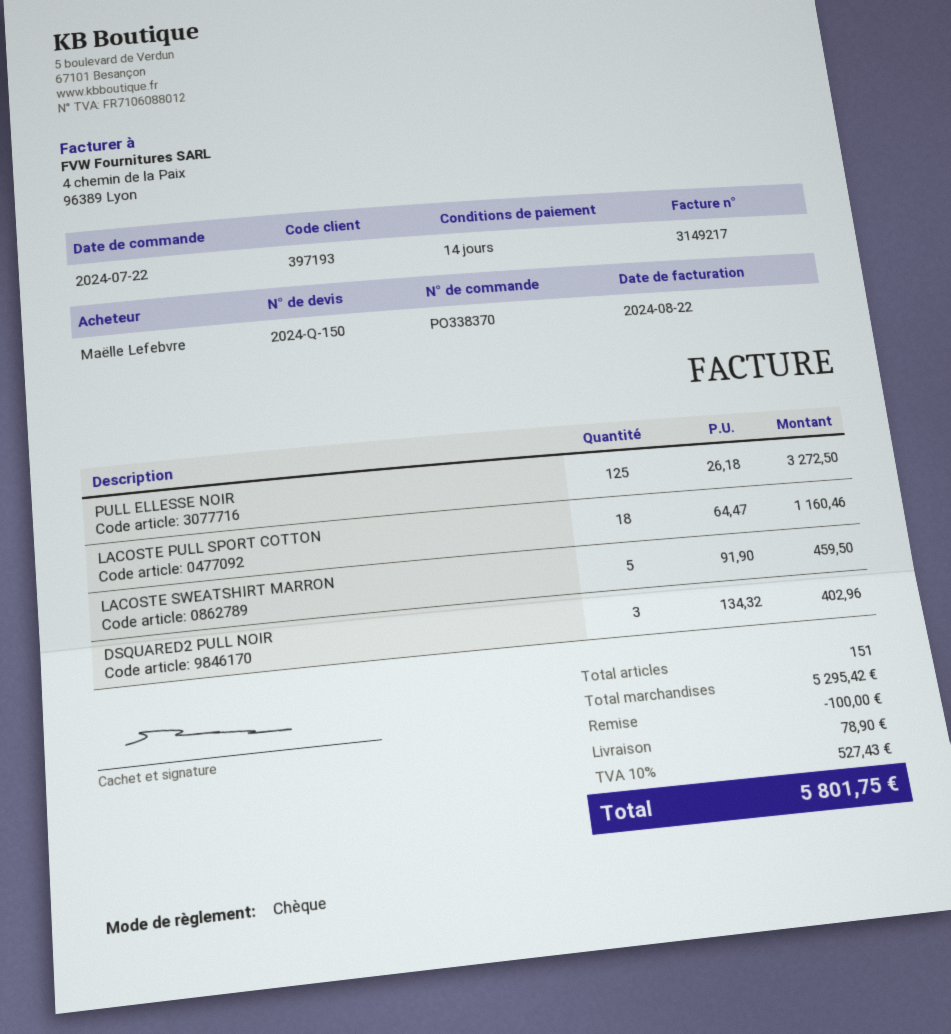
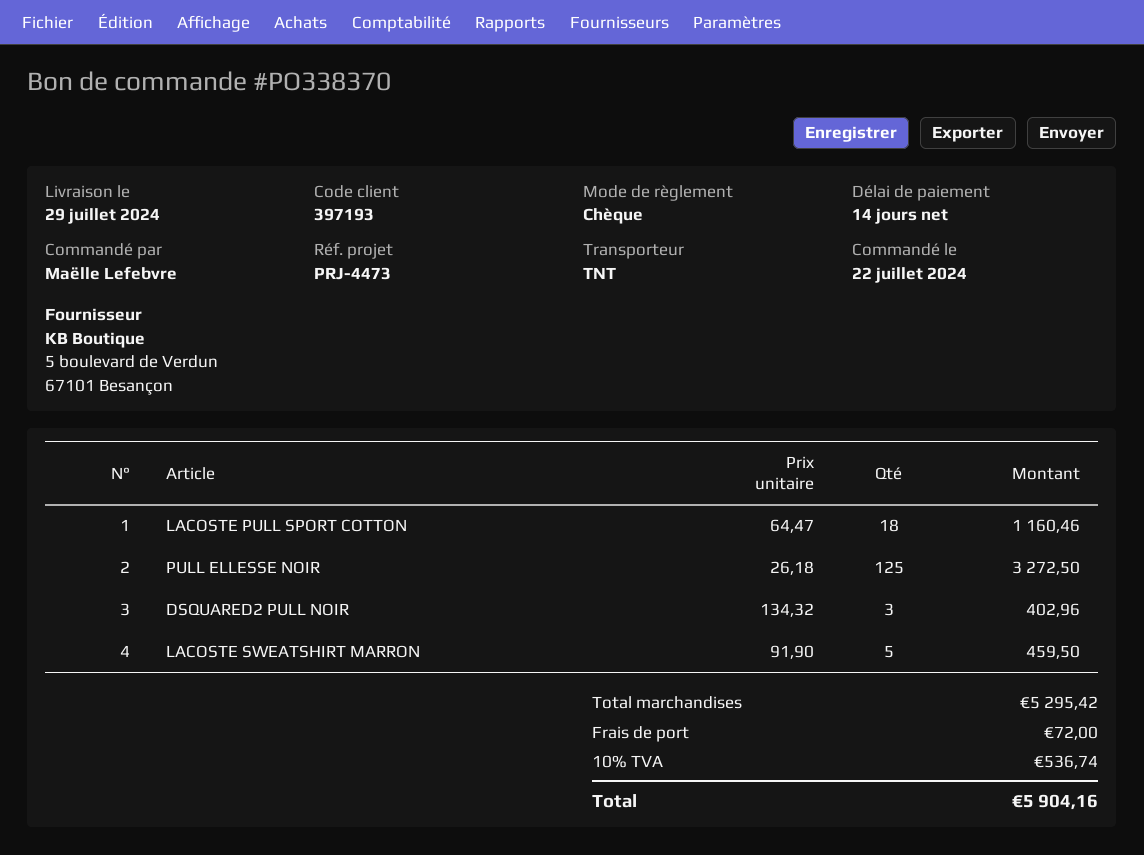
discount: 100.00 -> none
shipping: 78.90 -> 72.00
tax: 10% = 527.43 -> 10% = 536.74
total: 5801.75 -> 5904.16

